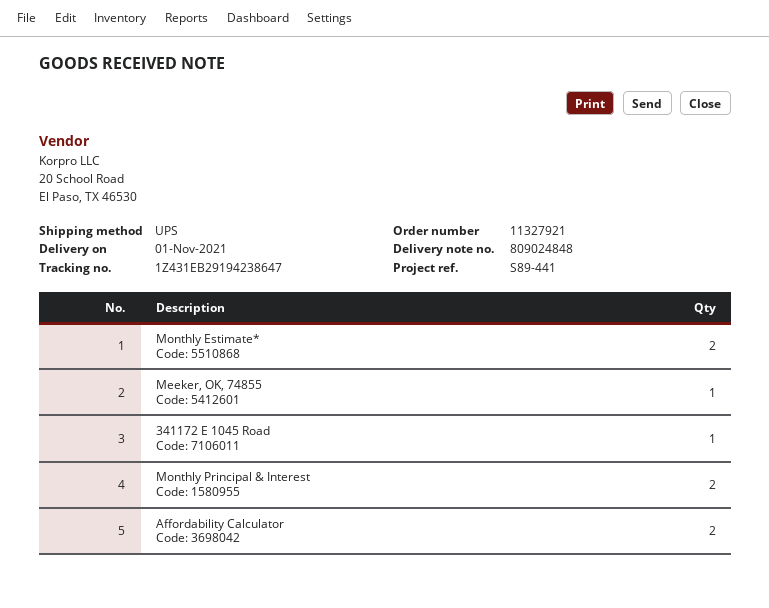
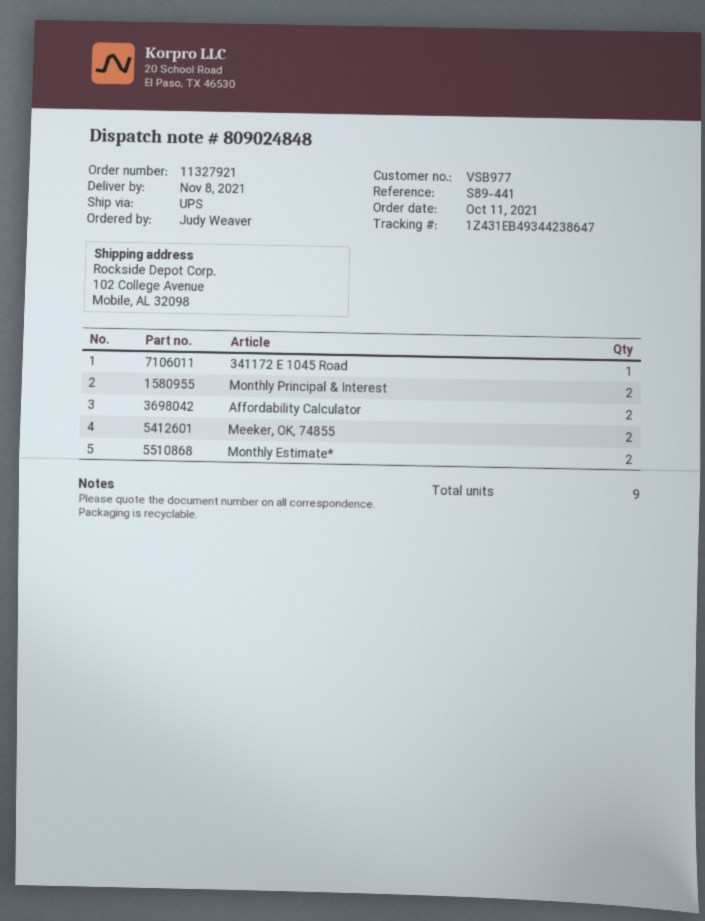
delivery date: 2021-11-01 -> 2021-11-08
tracking number: 1Z431EB29194238647 -> 1Z431EB49344238647
Meeker, OK, 74855: 1 -> 2

